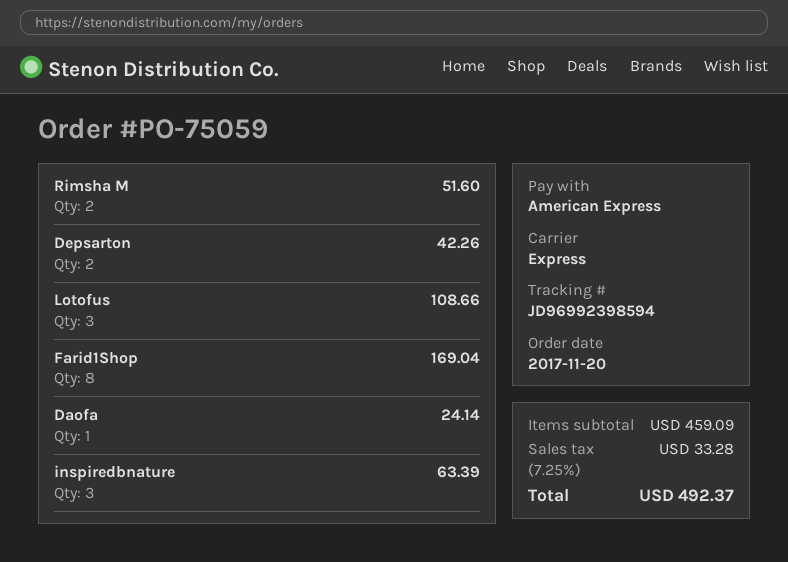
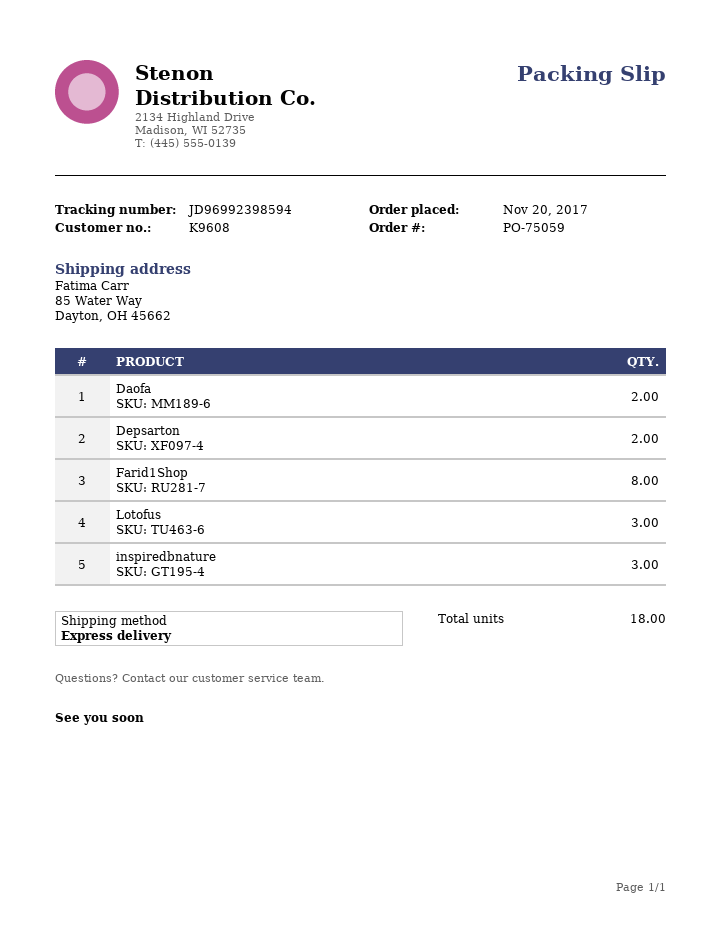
Rimsha M: 2 -> none
Daofa: 1 -> 2

